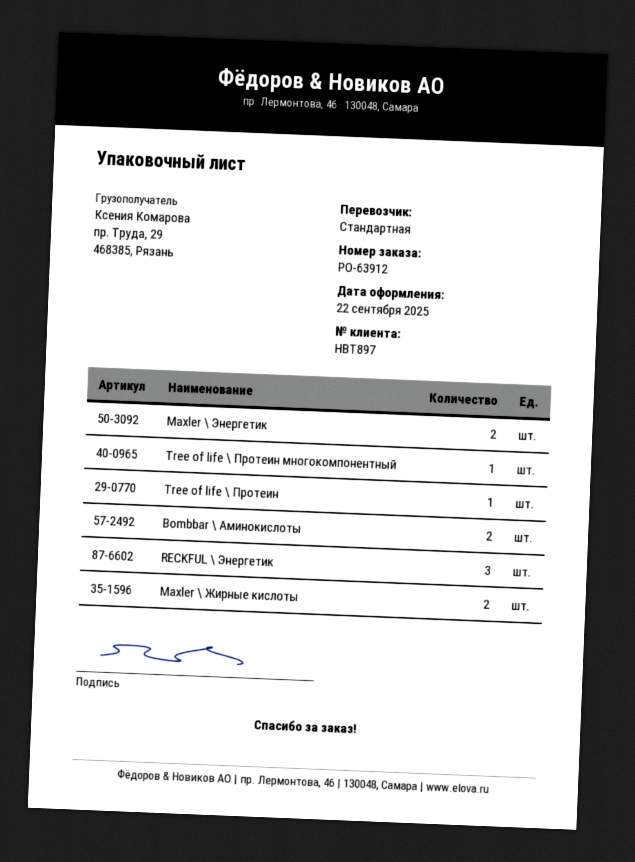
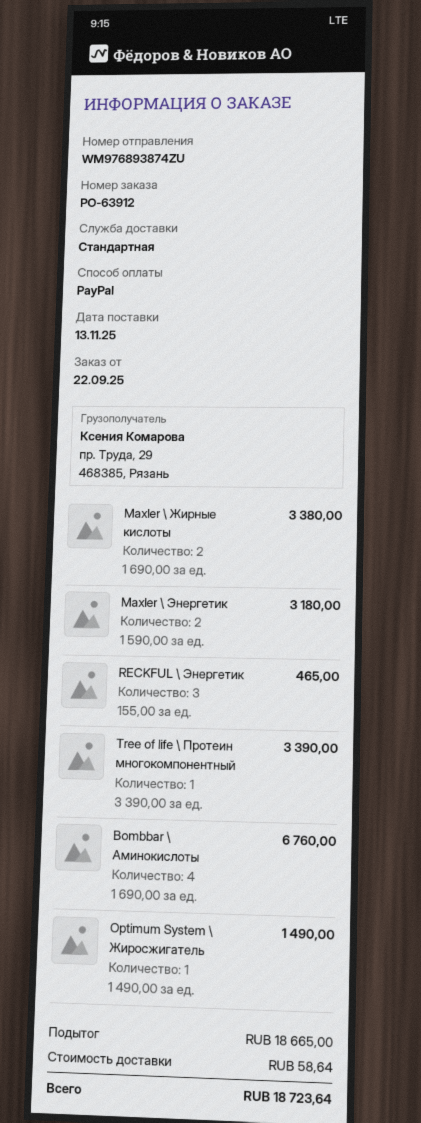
Tree of life \ Протеин: 1 -> none
Bombbar \ Аминокислоты: 2 -> 4
Optimum System \ Жиросжигатель: none -> 1

